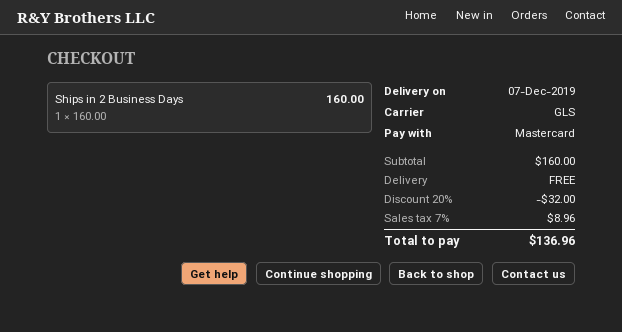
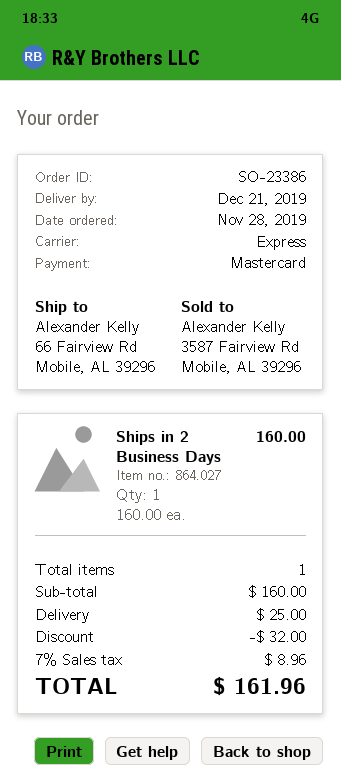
delivery date: 2019-12-07 -> 2019-12-21
shipping method: GLS -> express
shipping: 0.00 -> 25.00
total: 136.96 -> 161.96

